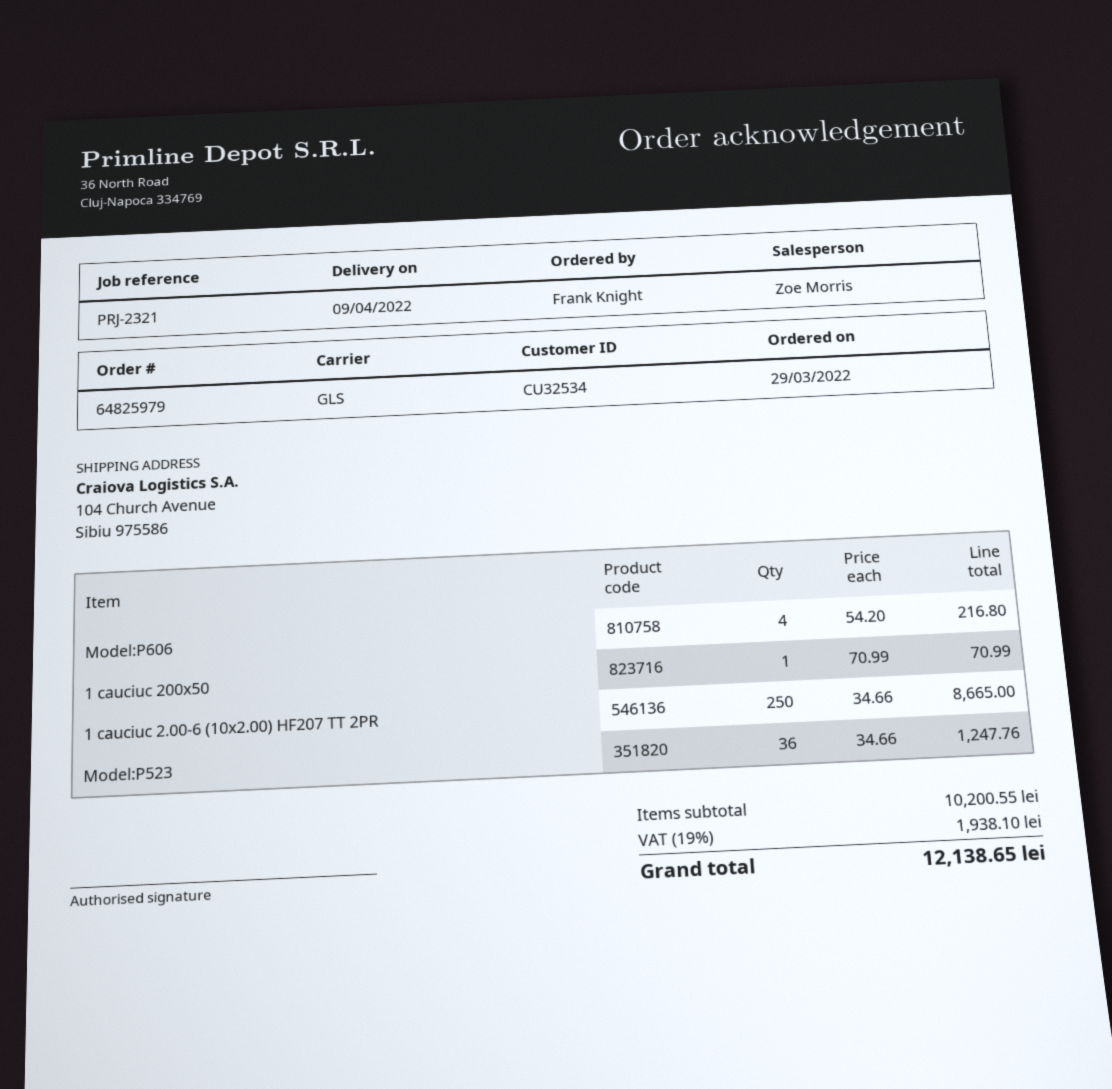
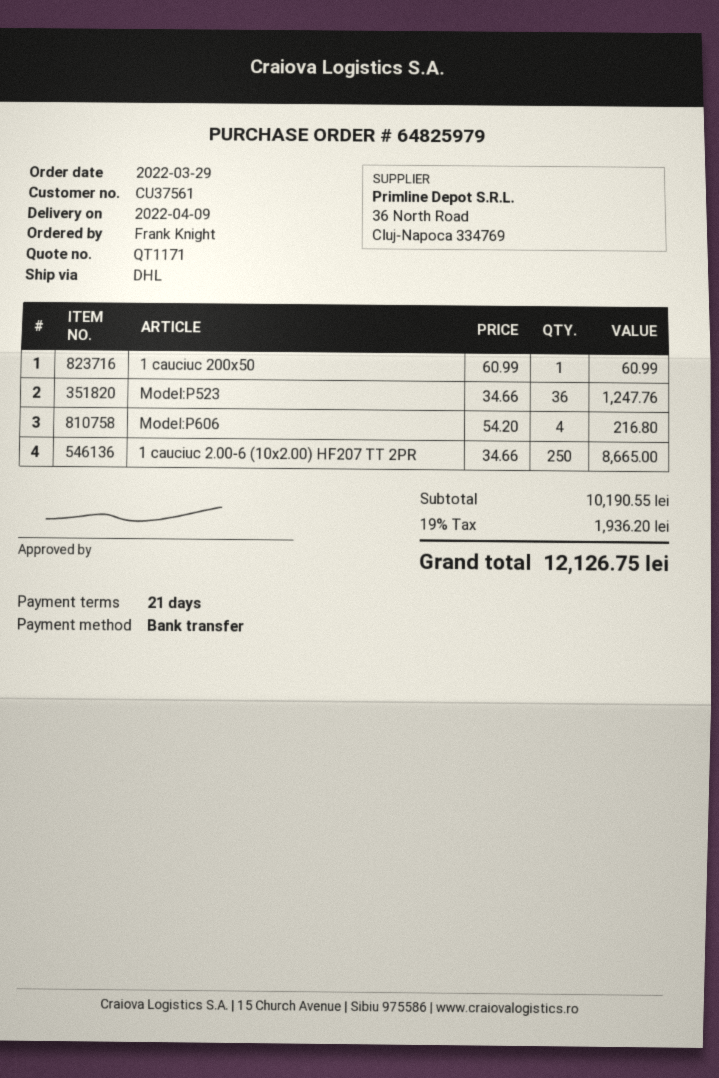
customer number: CU32534 -> CU37561
shipping method: GLS -> DHL
1 cauciuc 200x50: 1 x 70.99 = 70.99 -> 1 x 60.99 = 60.99
subtotal: 10200.55 -> 10190.55
tax: 19% = 1938.10 -> 19% = 1936.20
total: 12138.65 -> 12126.75

